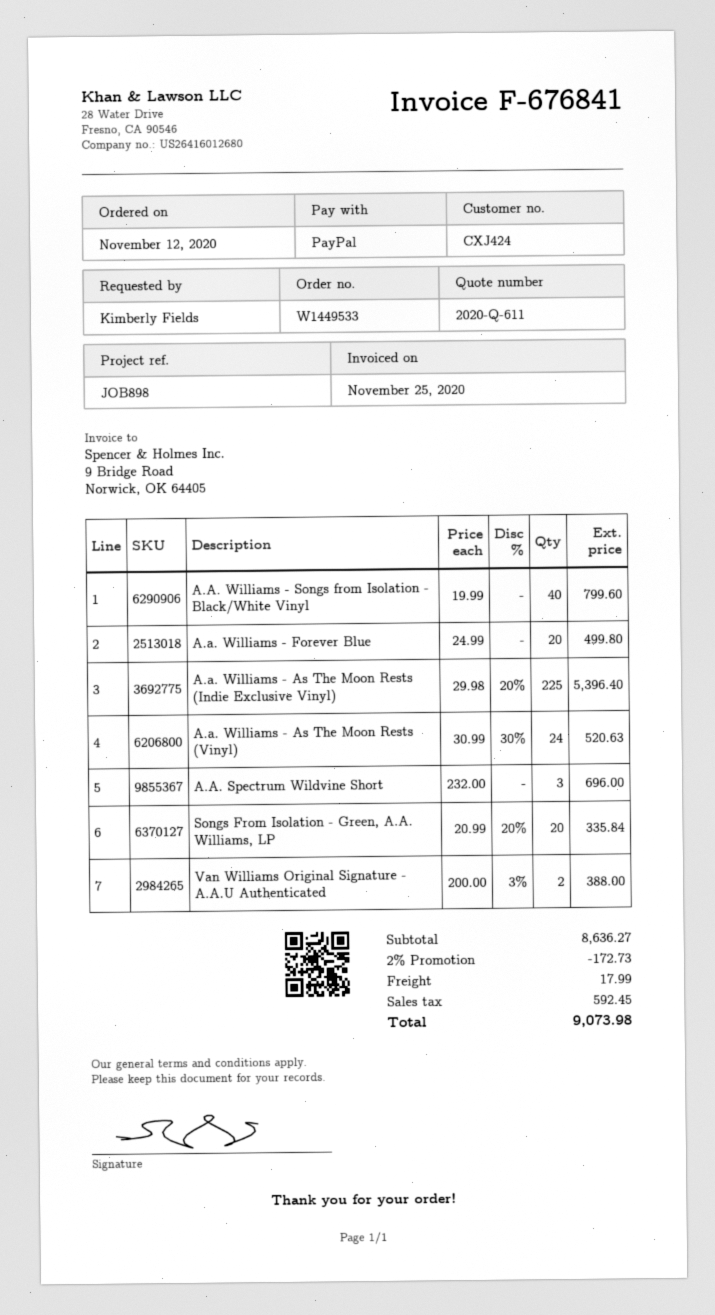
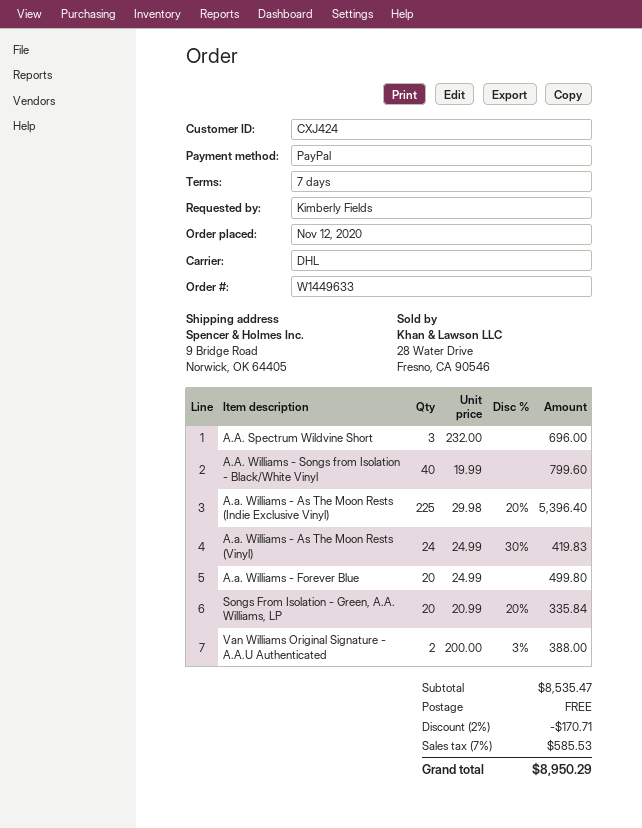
order number: W1449533 -> W1449633
A.a. Williams - As The Moon Rests (Vinyl): 24 x 30.99 - 30% = 520.63 -> 24 x 24.99 - 30% = 419.83
subtotal: 8636.27 -> 8535.47
discount: 2% = 172.73 -> 2% = 170.71
shipping: 17.99 -> 0.00
tax: 592.45 -> 585.53
total: 9073.98 -> 8950.29

